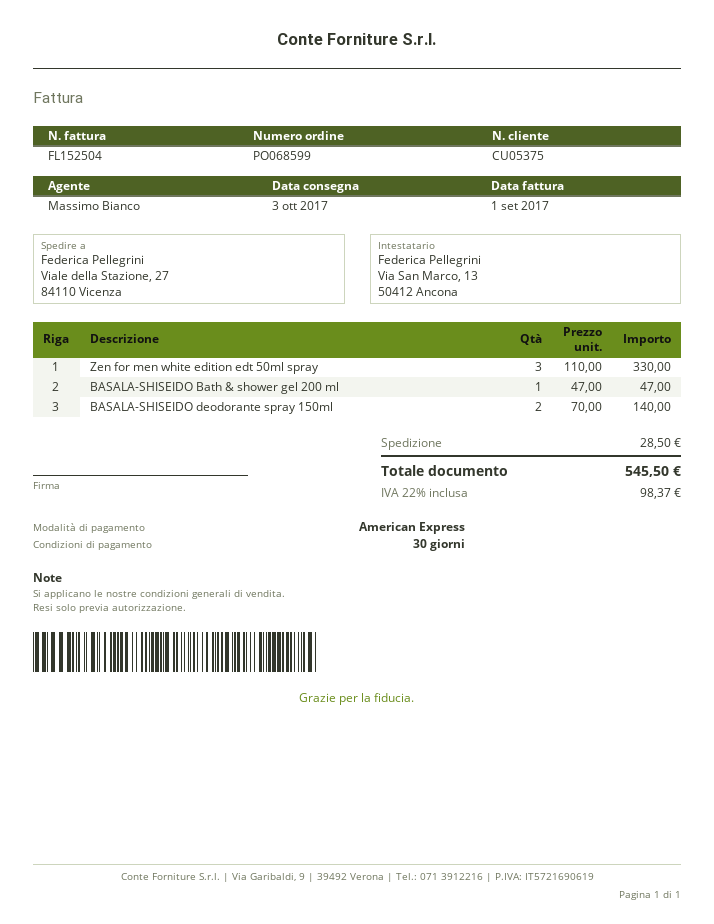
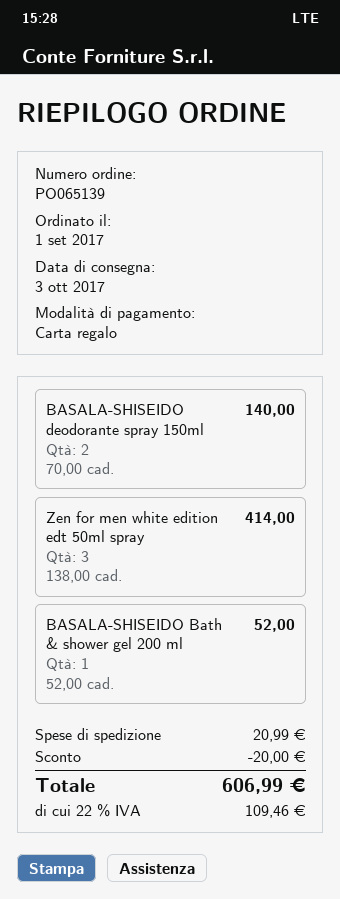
order number: PO068599 -> PO065139
payment method: American Express -> gift card
Zen for men white edition edt 50ml spray: 3 x 110.00 = 330.00 -> 3 x 138.00 = 414.00
BASALA-SHISEIDO Bath & shower gel 200 ml: 1 x 47.00 = 47.00 -> 1 x 52.00 = 52.00
discount: none -> 20.00
shipping: 28.50 -> 20.99
tax: 22% = 98.37 -> 22% = 109.46
total: 545.50 -> 606.99

